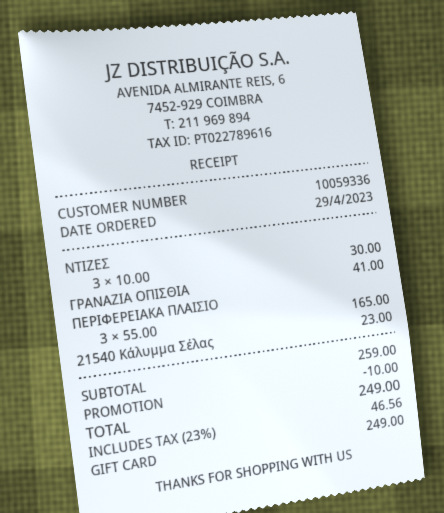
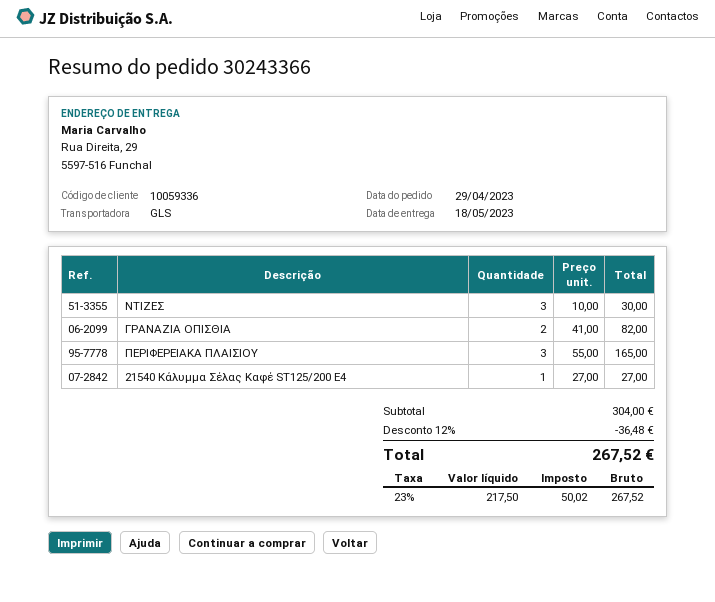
ΓΡΑΝΑΖΙΑ ΟΠΙΣΘΙΑ: 1 x 41.00 = 41.00 -> 2 x 41.00 = 82.00
21540 Κάλυμμα Σέλας: 1 x 23.00 = 23.00 -> 1 x 27.00 = 27.00
subtotal: 259.00 -> 304.00
discount: 10.00 -> 36.48
tax: 23% = 46.56 -> 23% = 50.02
total: 249.00 -> 267.52

